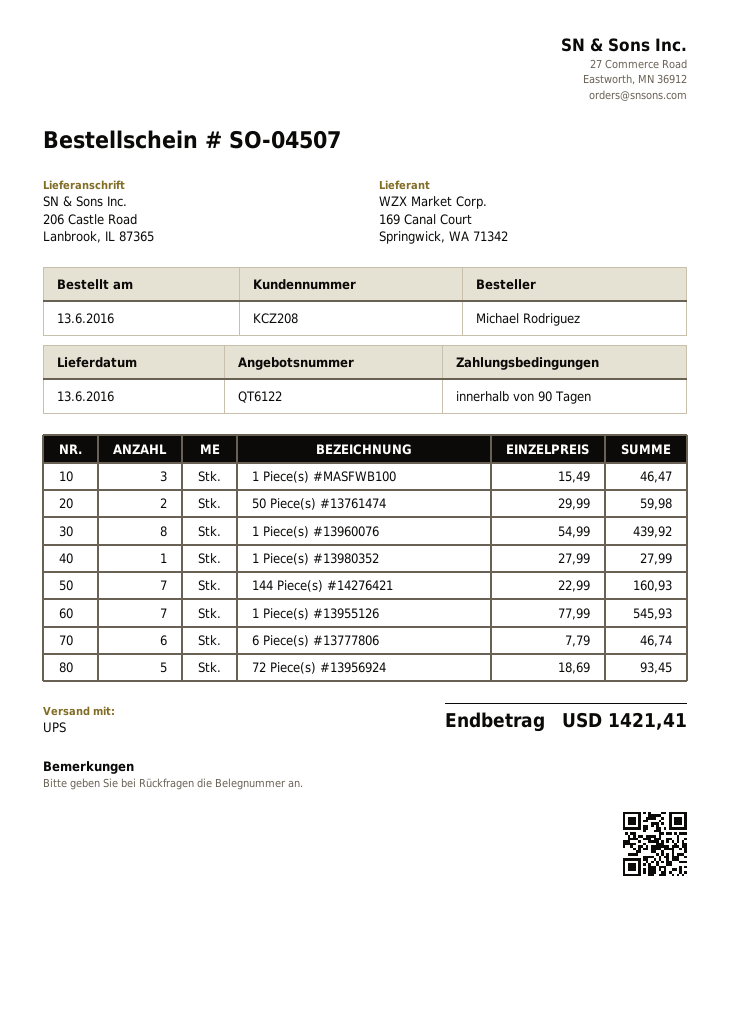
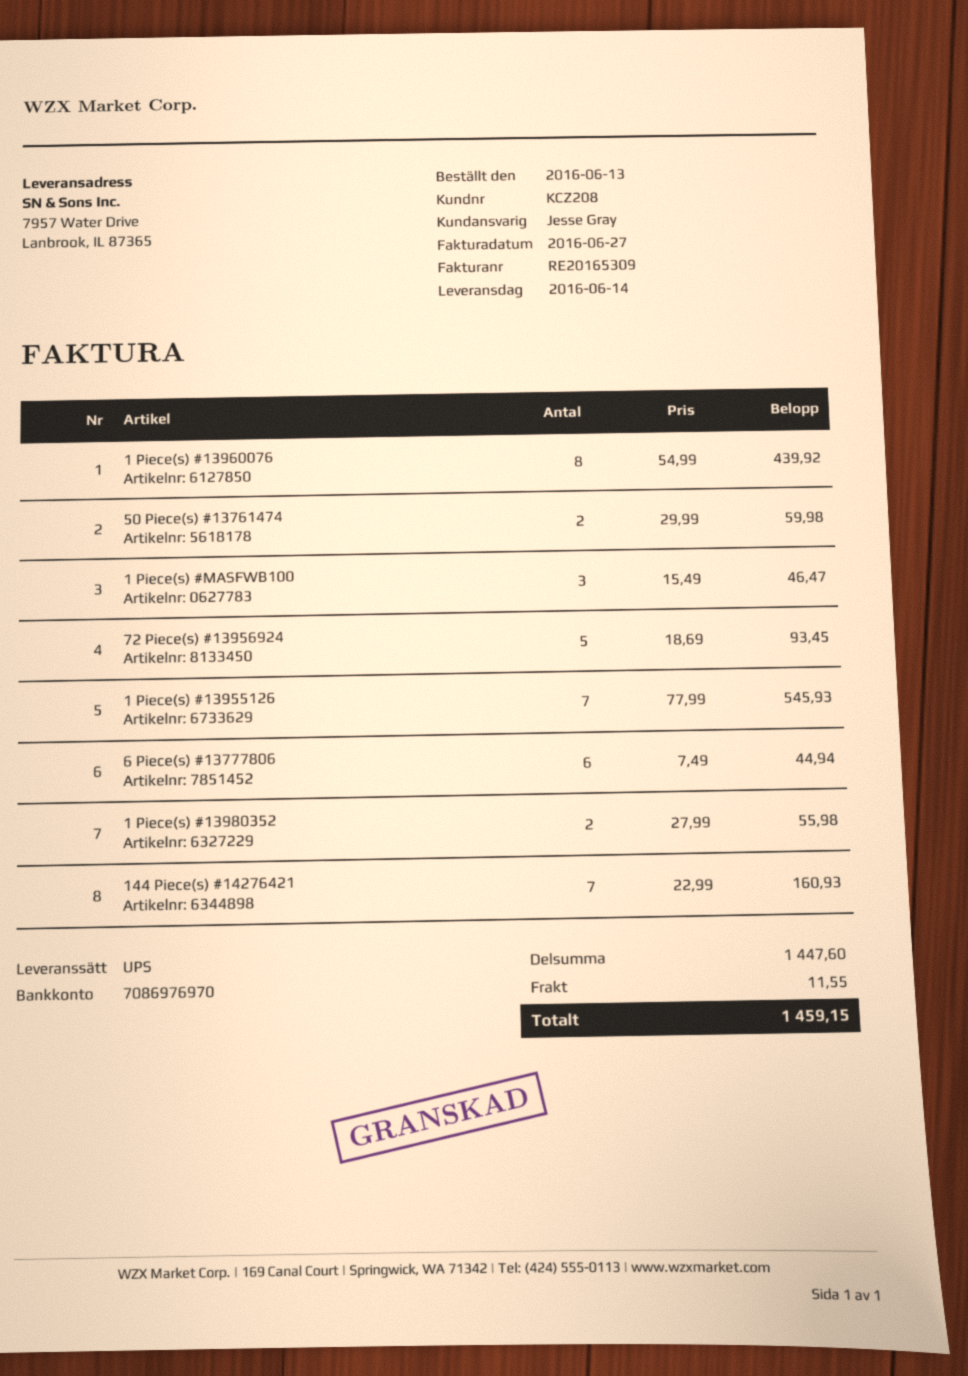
delivery date: 2016-06-13 -> 2016-06-14
ship to: 206 Castle Road, Lanbrook, IL 87365 -> 7957 Water Drive, Lanbrook, IL 87365
1 Piece(s) #13980352: 1 x 27.99 = 27.99 -> 2 x 27.99 = 55.98
6 Piece(s) #13777806: 6 x 7.79 = 46.74 -> 6 x 7.49 = 44.94
shipping: none -> 11.55
total: 1421.41 -> 1459.15

